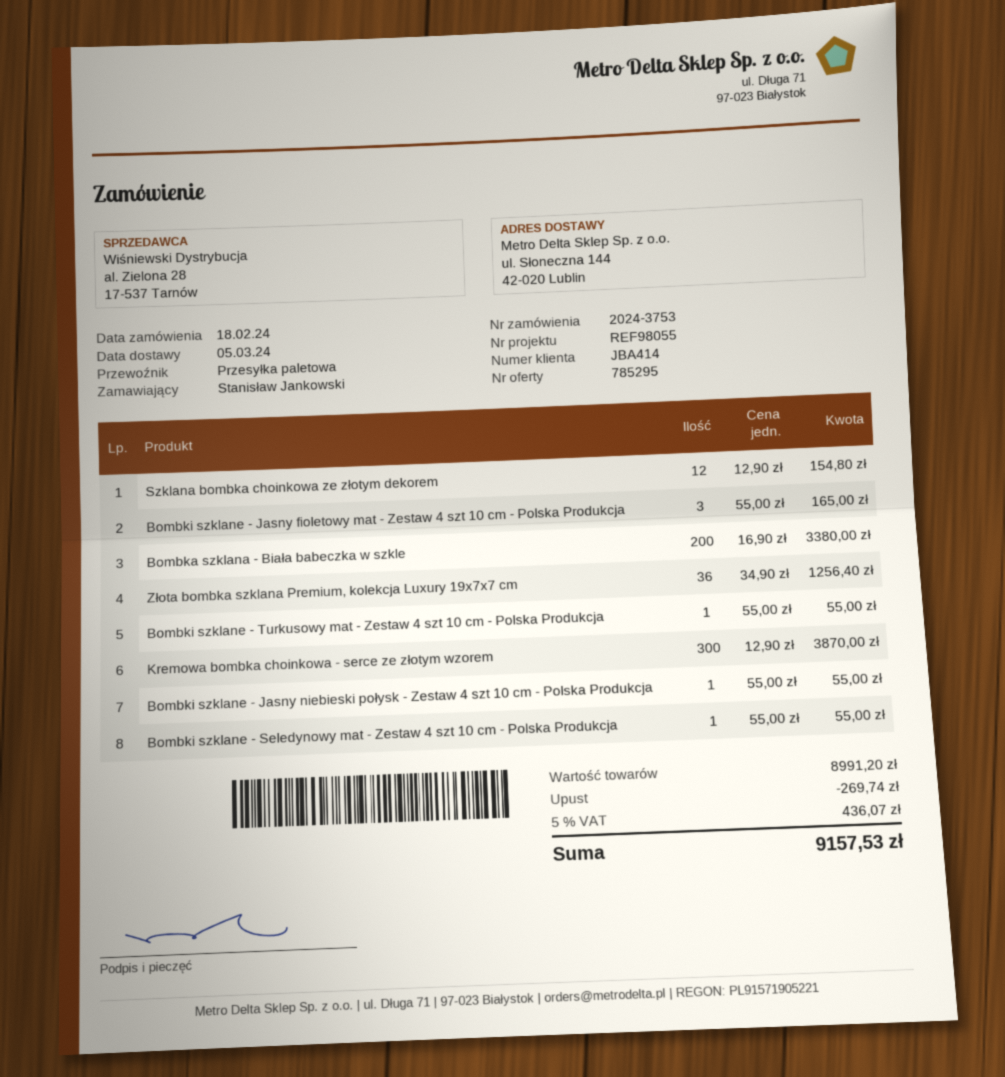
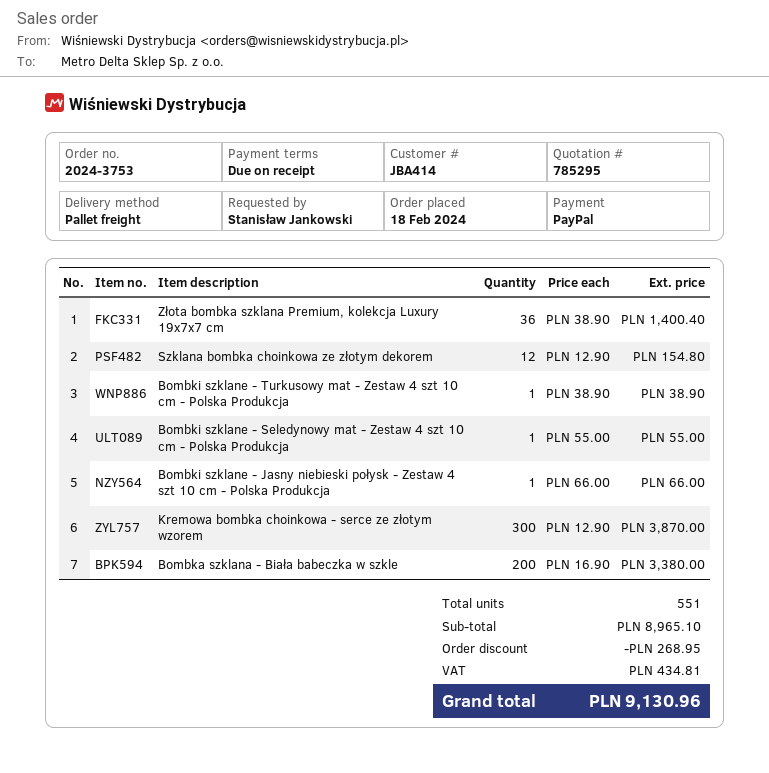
Bombki szklane - Jasny fioletowy mat - Zestaw 4 szt 10 cm - Polska Produkcja: 3 x 55.00 = 165.00 -> none
Złota bombka szklana Premium, kolekcja Luxury 19x7x7 cm: 36 x 34.90 = 1256.40 -> 36 x 38.90 = 1400.40
Bombki szklane - Turkusowy mat - Zestaw 4 szt 10 cm - Polska Produkcja: 1 x 55.00 = 55.00 -> 1 x 38.90 = 38.90
Bombki szklane - Jasny niebieski połysk - Zestaw 4 szt 10 cm - Polska Produkcja: 1 x 55.00 = 55.00 -> 1 x 66.00 = 66.00
subtotal: 8991.20 -> 8965.10
discount: 269.74 -> 268.95
tax: 436.07 -> 434.81
total: 9157.53 -> 9130.96

